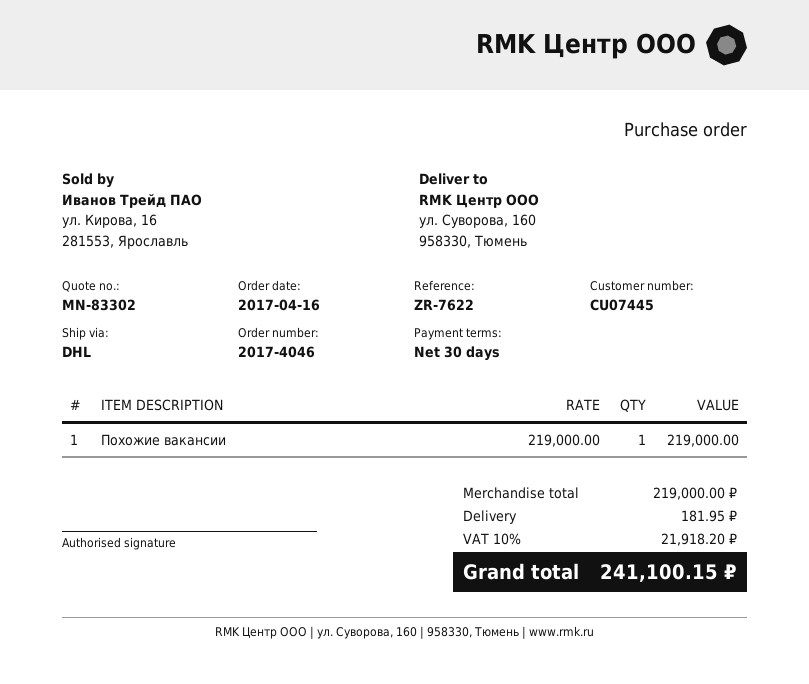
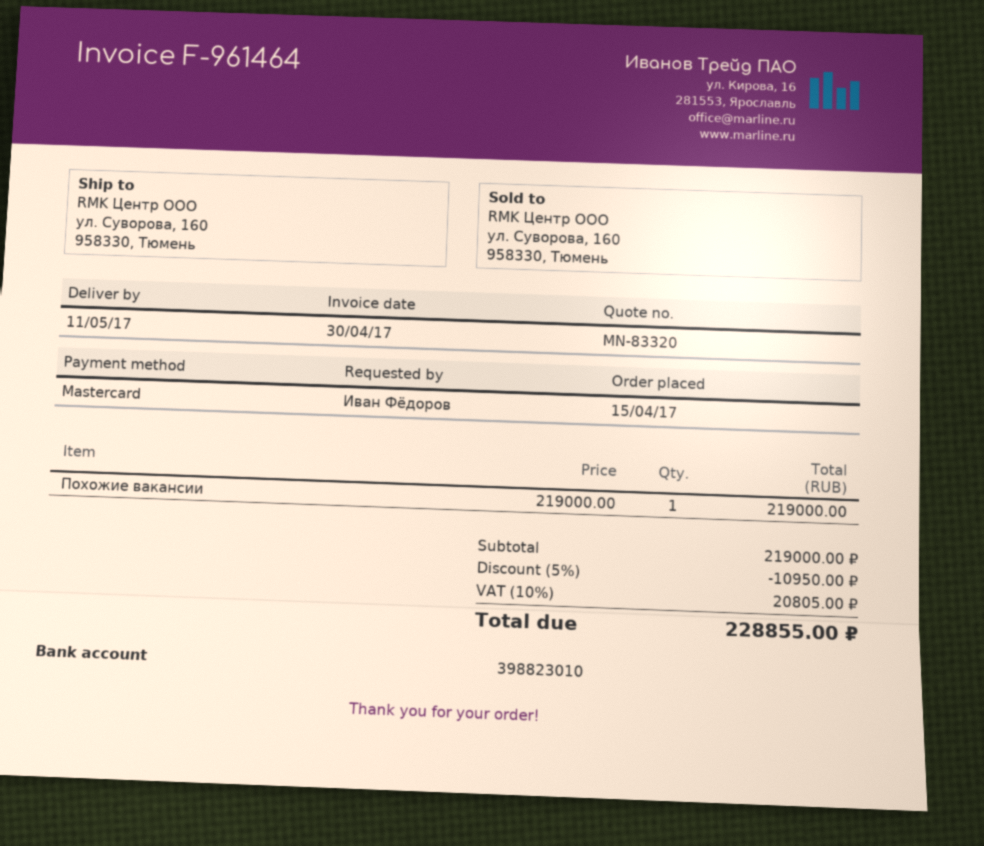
quote number: MN-83302 -> MN-83320
order date: 2017-04-16 -> 2017-04-15
discount: none -> 5% = 10950.00
shipping: 181.95 -> none
tax: 10% = 21918.20 -> 10% = 20805.00
total: 241100.15 -> 228855.00

